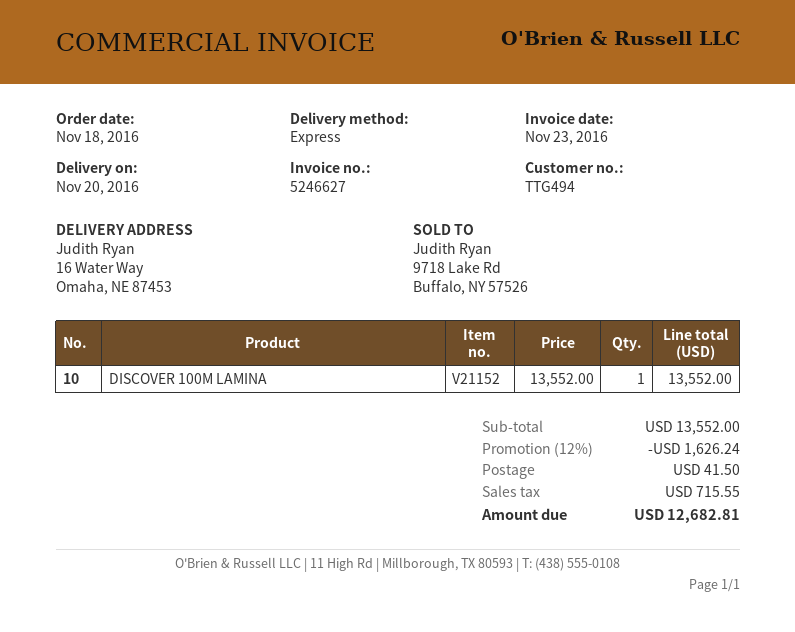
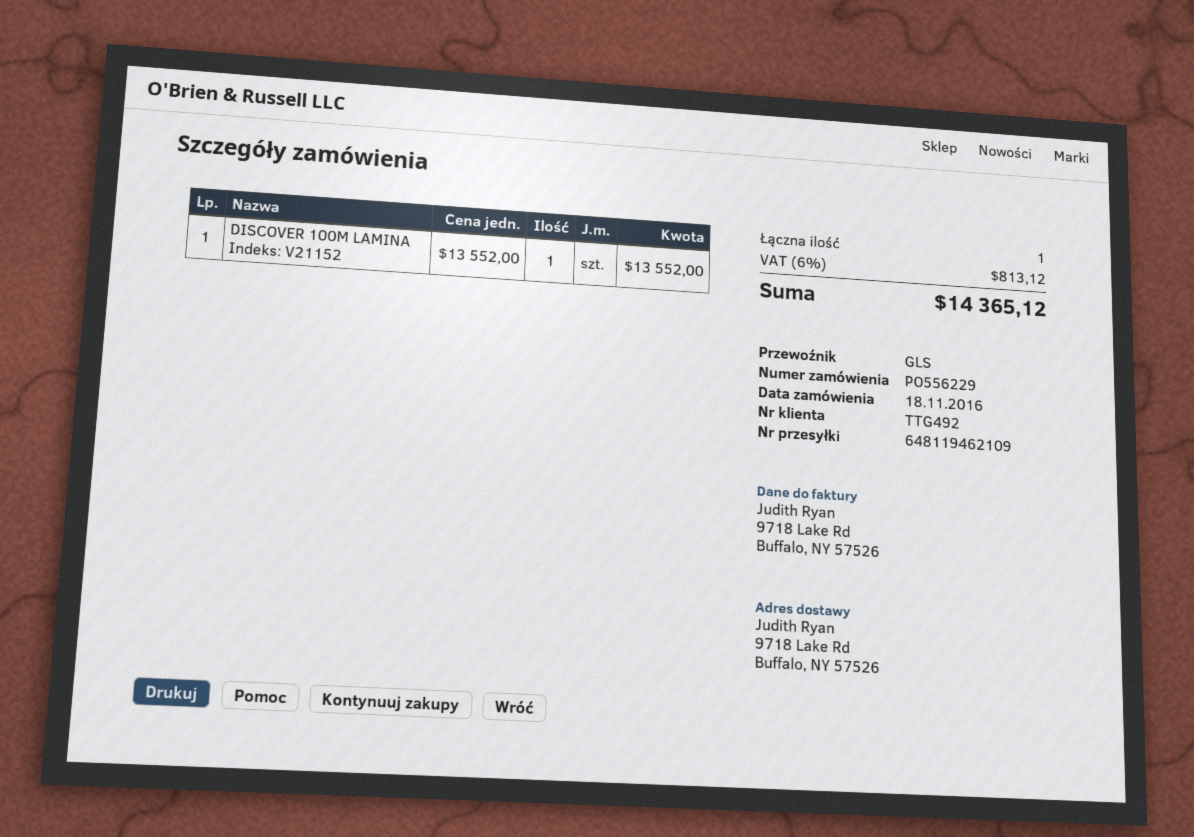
customer number: TTG494 -> TTG492
shipping method: express -> GLS
ship to: 16 Water Way, Omaha, NE 87453 -> 9718 Lake Rd, Buffalo, NY 57526
discount: 12% = 1626.24 -> none
shipping: 41.50 -> none
tax: 715.55 -> 813.12
total: 12682.81 -> 14365.12

